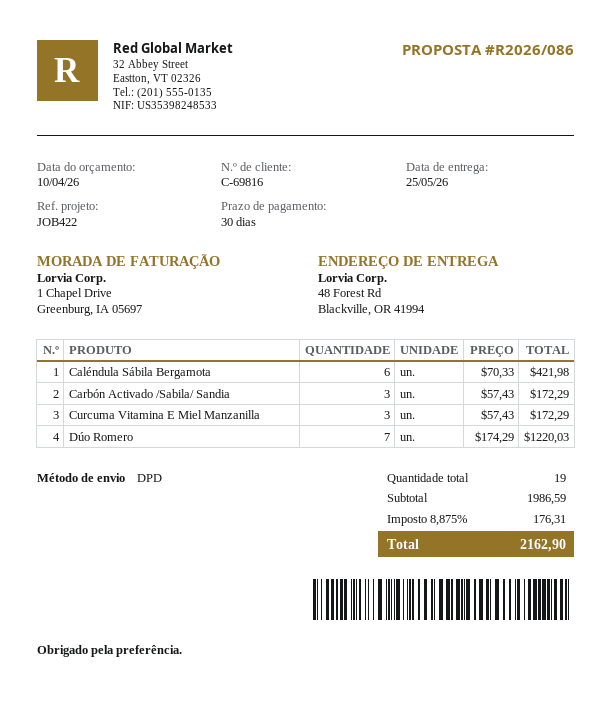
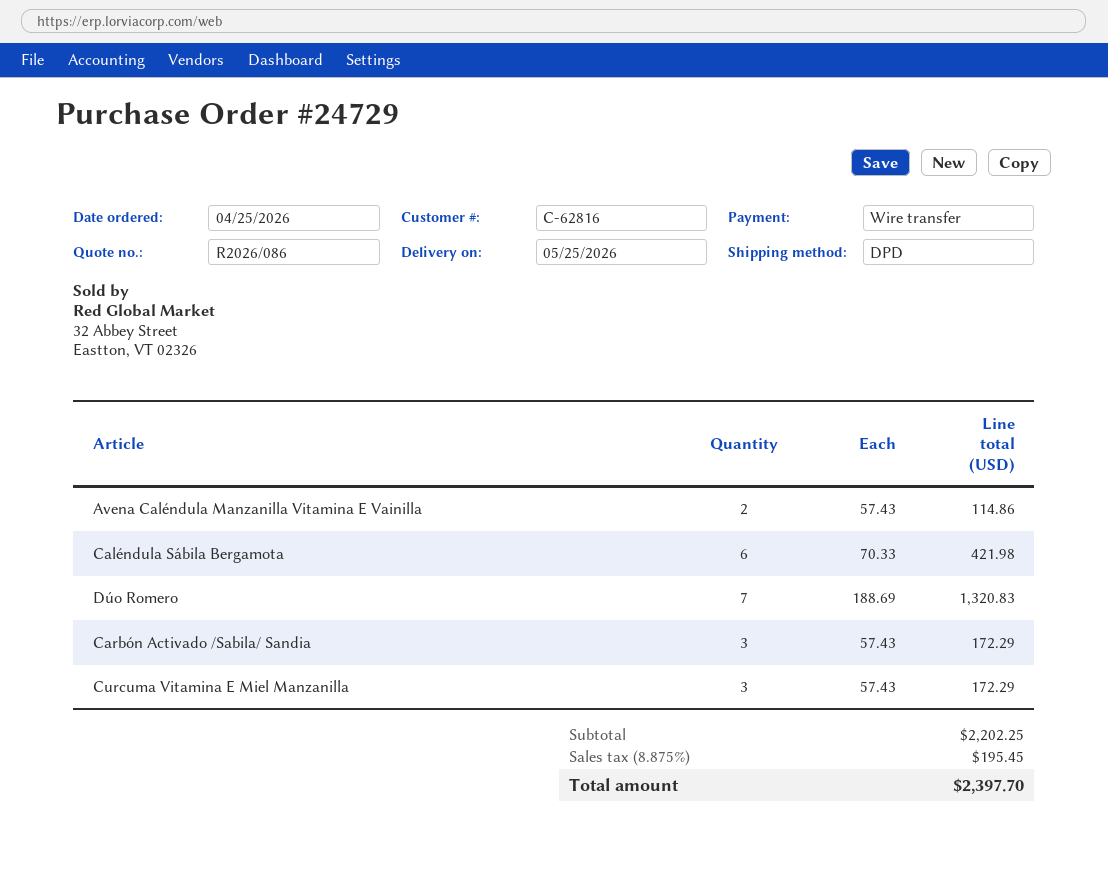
customer number: C-69816 -> C-62816
Dúo Romero: 7 x 174.29 = 1220.03 -> 7 x 188.69 = 1320.83
Avena Caléndula Manzanilla Vitamina E Vainilla: none -> 2 x 57.43 = 114.86
subtotal: 1986.59 -> 2202.25
tax: 8.875% = 176.31 -> 8.875% = 195.45
total: 2162.90 -> 2397.70

